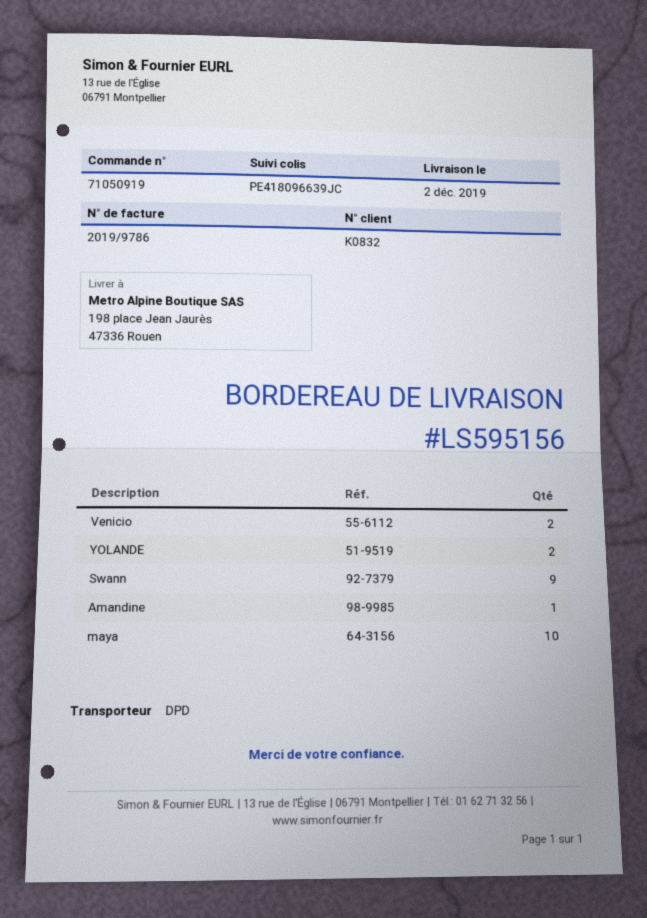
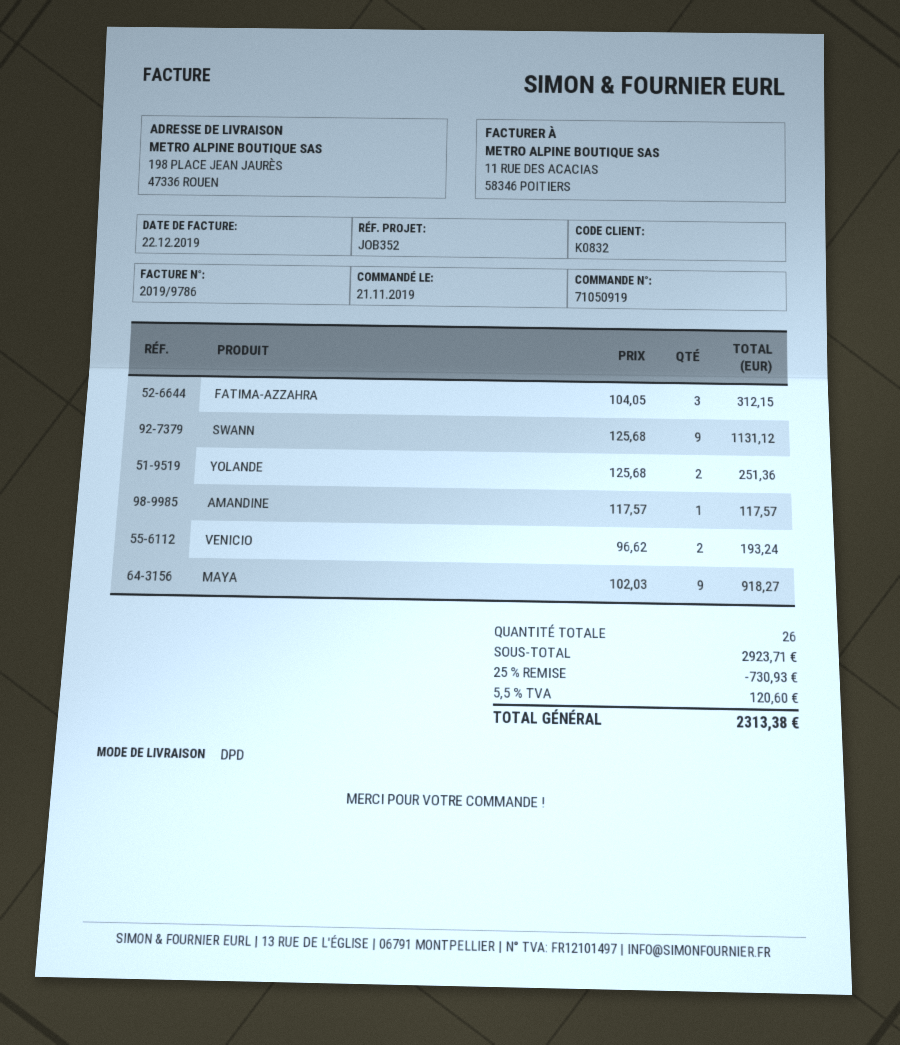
maya: 10 -> 9
FATIMA-AZZAHRA: none -> 3

